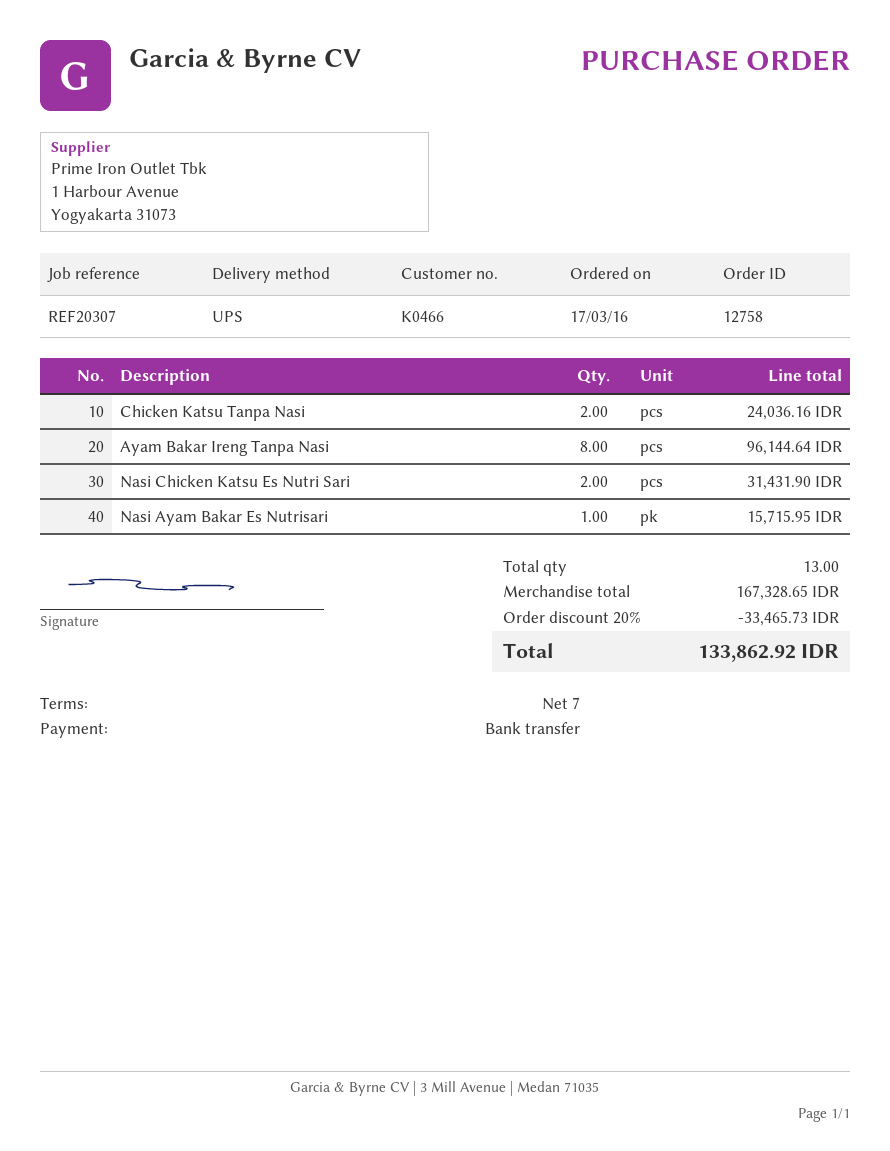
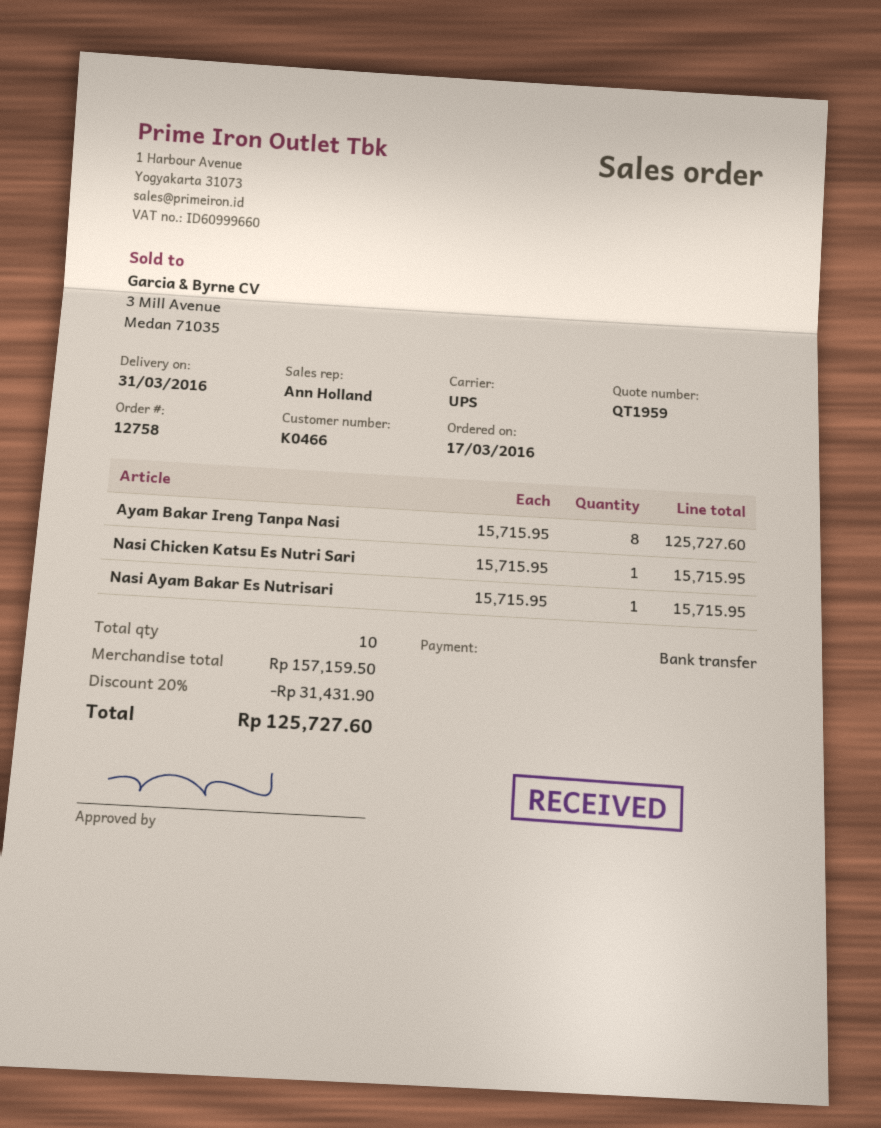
Chicken Katsu Tanpa Nasi: 2 for 24036.16 -> none
Ayam Bakar Ireng Tanpa Nasi: 8 for 96144.64 -> 8 for 125727.60
Nasi Chicken Katsu Es Nutri Sari: 2 for 31431.90 -> 1 for 15715.95
total quantity: 13 -> 10
subtotal: 167328.65 -> 157159.50
discount: 20% = 33465.73 -> 20% = 31431.90
total: 133862.92 -> 125727.60

